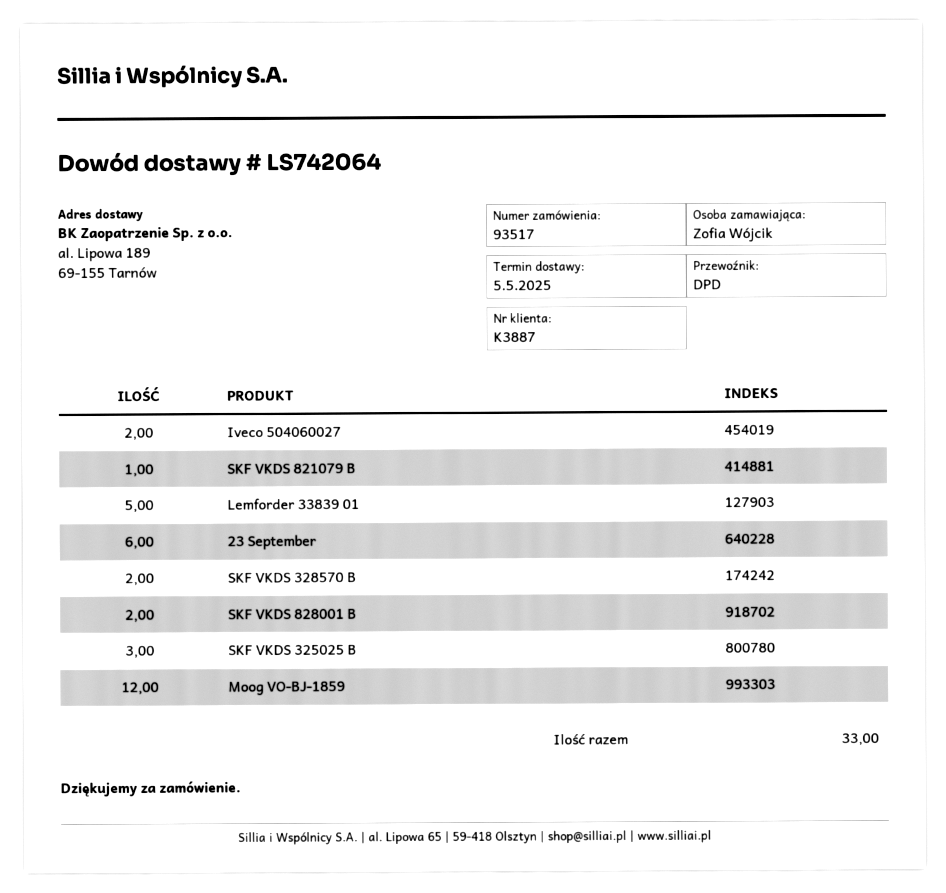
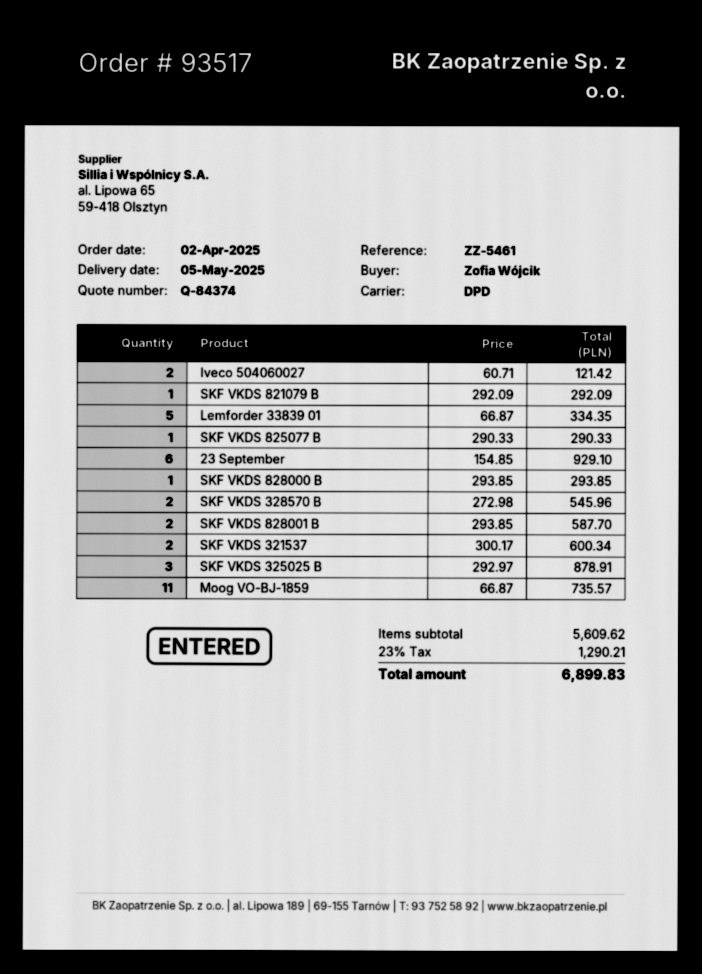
Moog VO-BJ-1859: 12 -> 11
SKF VKDS 825077 B: none -> 1
SKF VKDS 828000 B: none -> 1
SKF VKDS 321537: none -> 2

